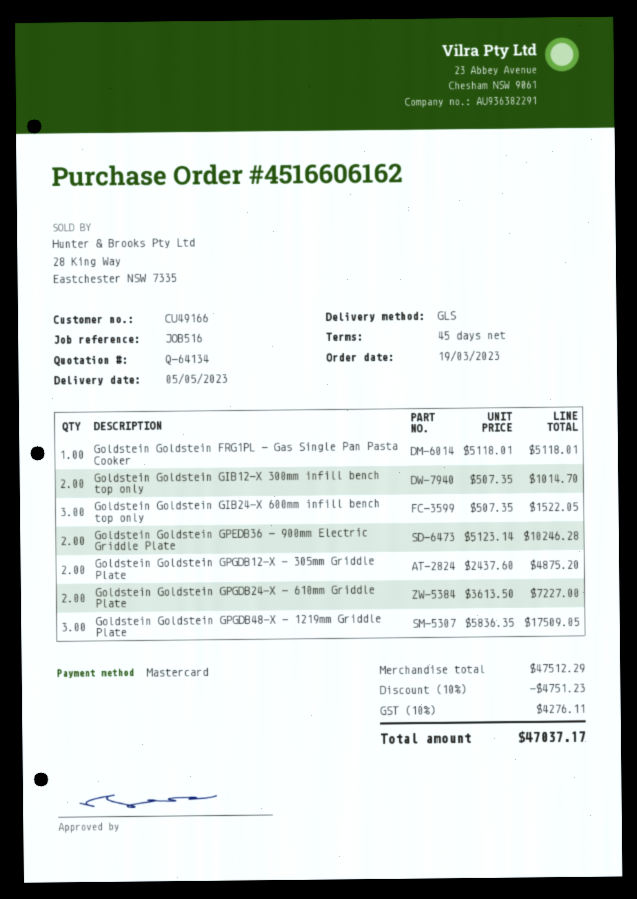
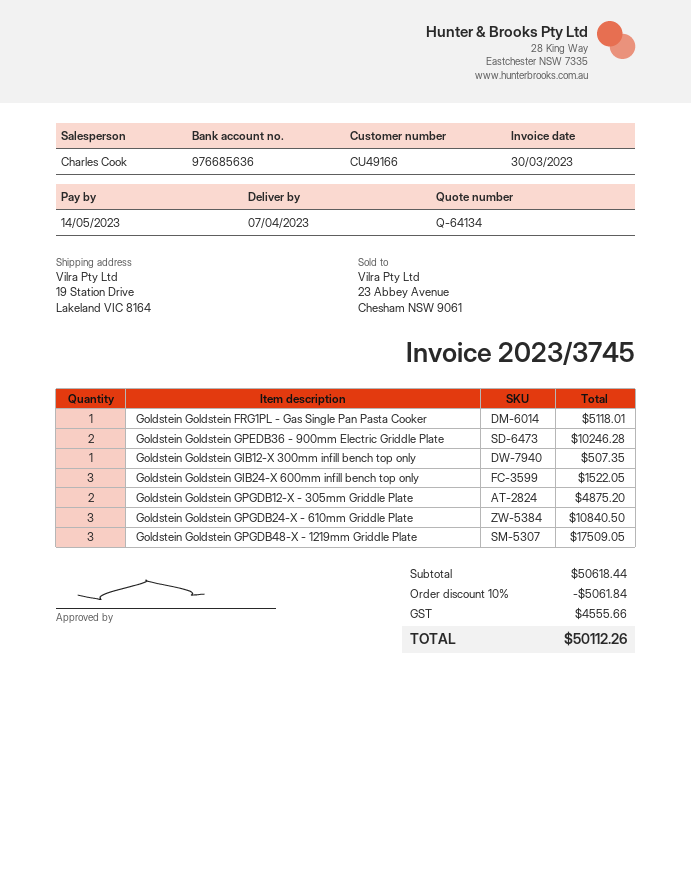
delivery date: 2023-05-05 -> 2023-04-07
Goldstein Goldstein GIB12-X 300mm infill bench top only: 2 for 1014.70 -> 1 for 507.35
Goldstein Goldstein GPGDB24-X - 610mm Griddle Plate: 2 for 7227.00 -> 3 for 10840.50
subtotal: 47512.29 -> 50618.44
discount: 10% = 4751.23 -> 10% = 5061.84
tax: 4276.11 -> 4555.66
total: 47037.17 -> 50112.26

